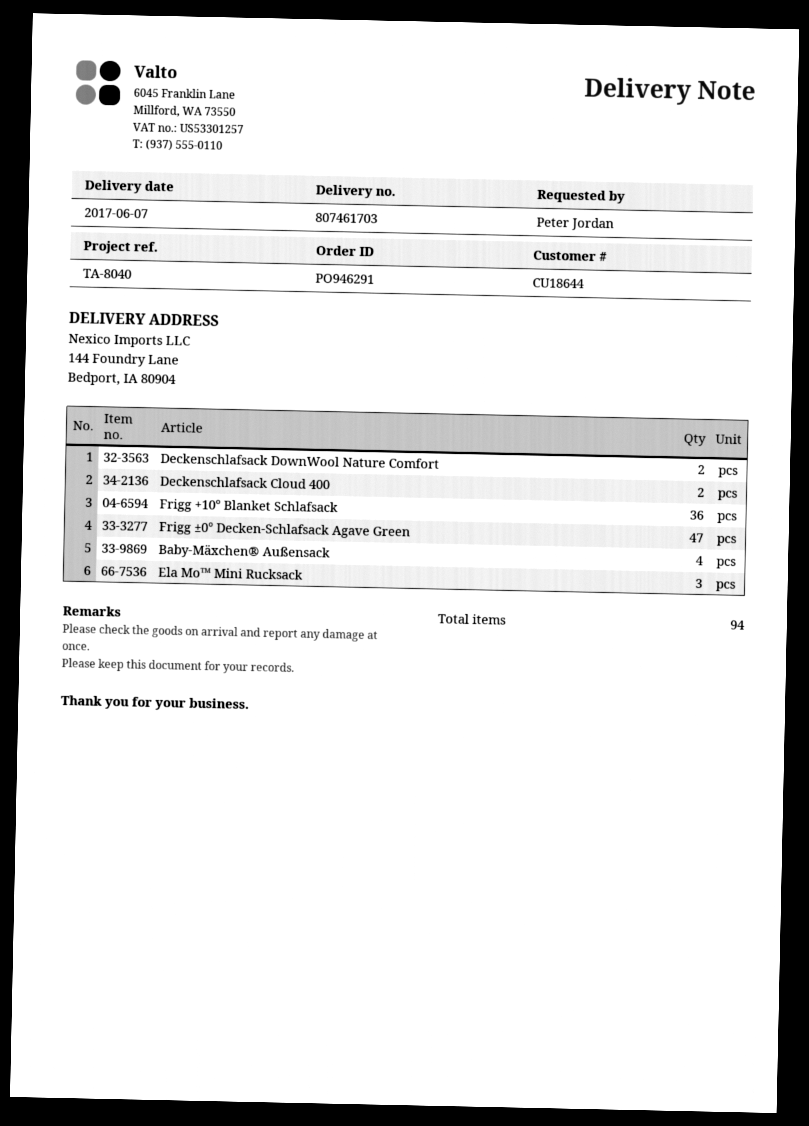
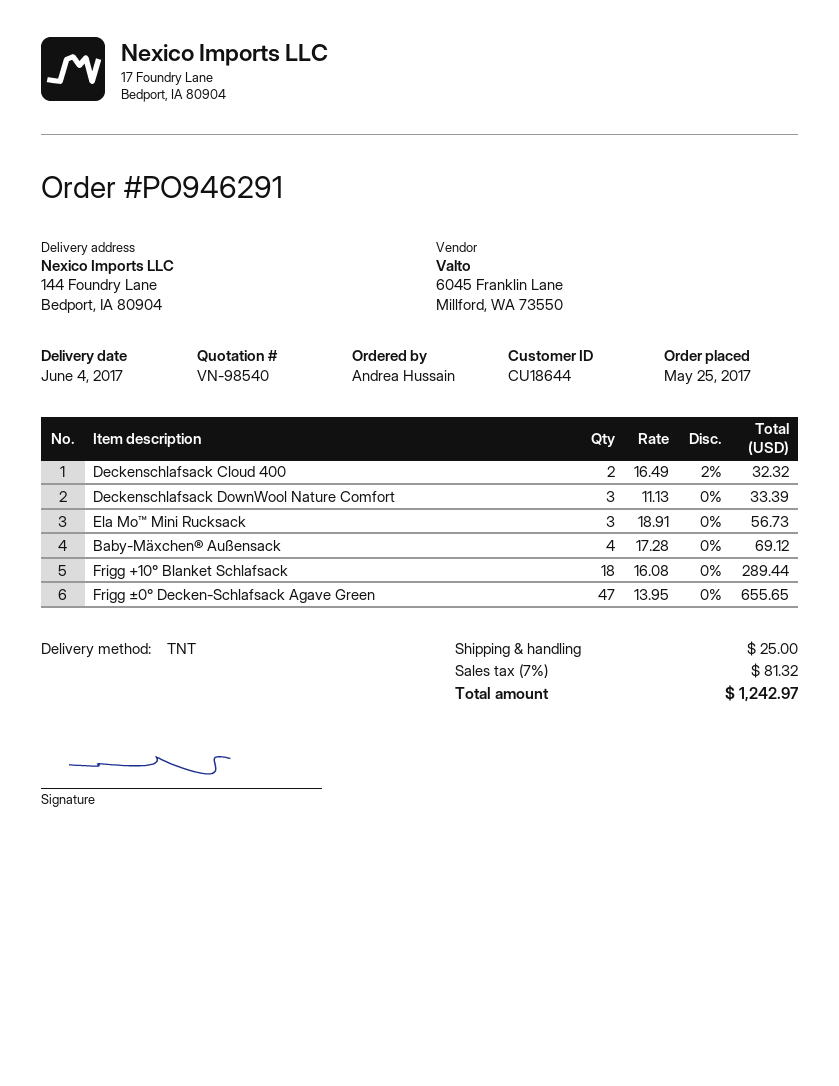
delivery date: 2017-06-07 -> 2017-06-04
ordered by: Peter Jordan -> Andrea Hussain
Deckenschlafsack DownWool Nature Comfort: 2 -> 3
Frigg +10° Blanket Schlafsack: 36 -> 18

